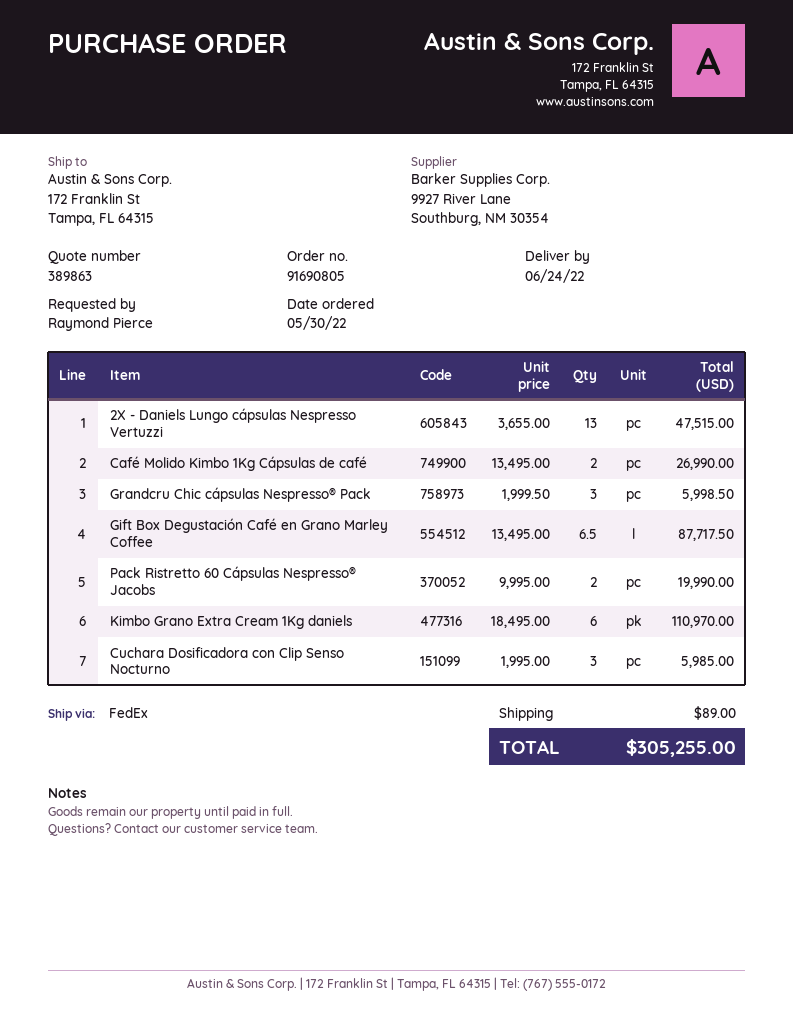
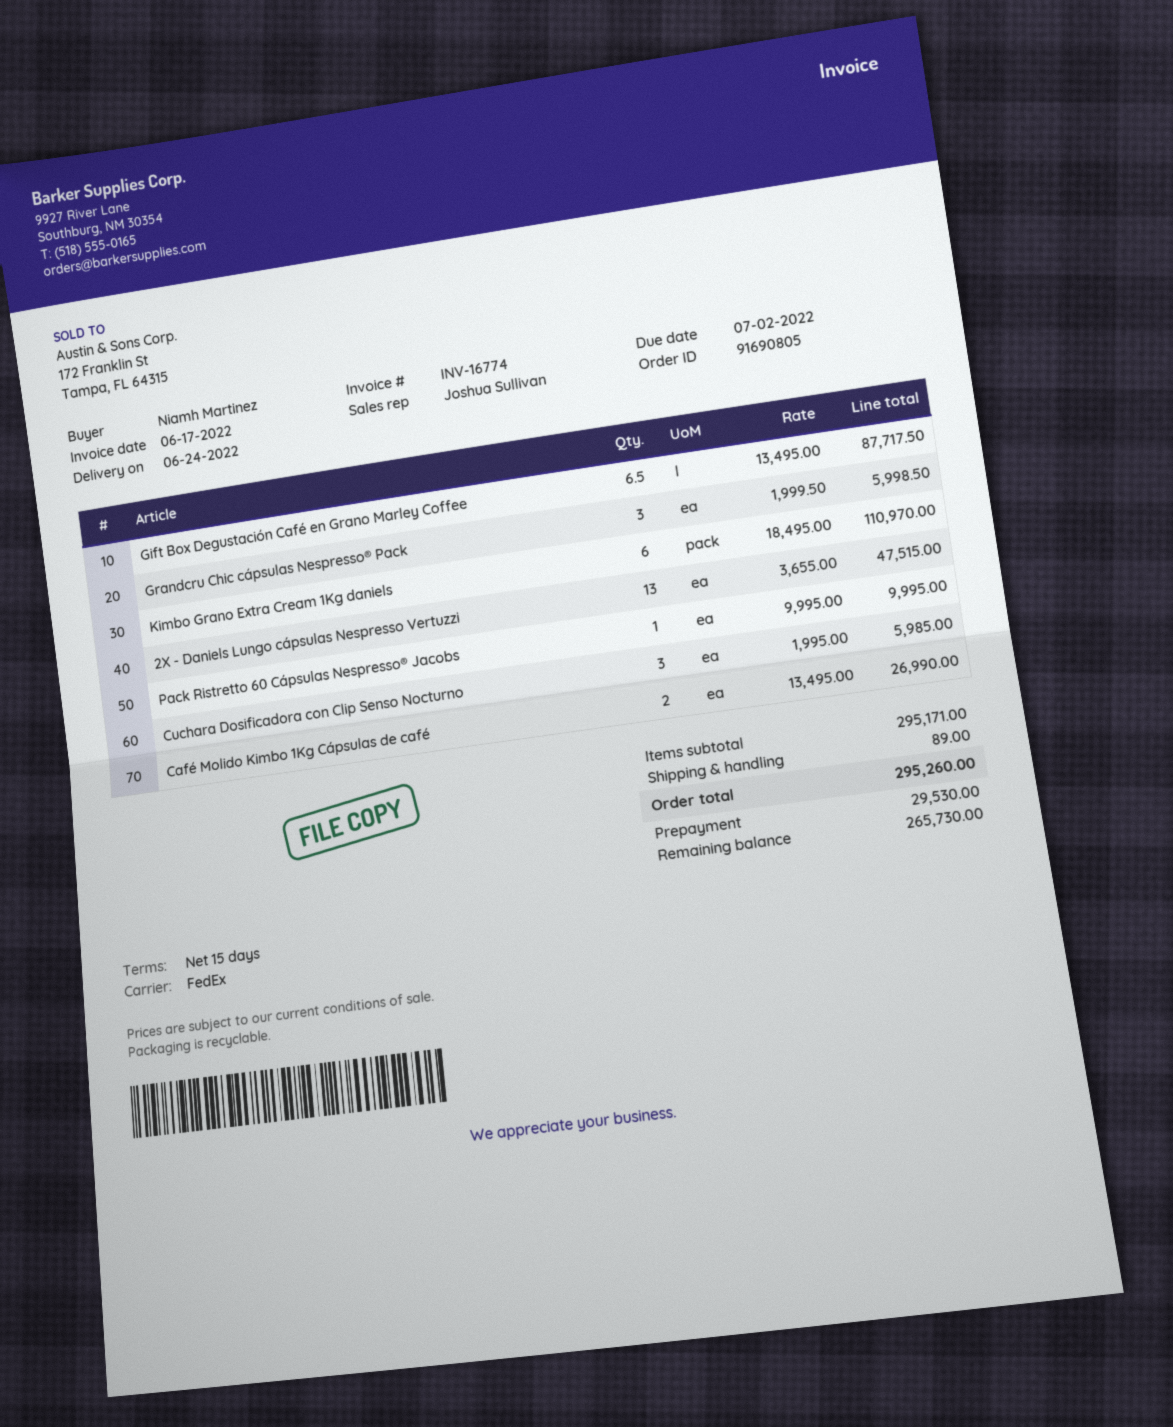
ordered by: Raymond Pierce -> Niamh Martinez
Pack Ristretto 60 Cápsulas Nespresso® Jacobs: 2 x 9995.00 = 19990.00 -> 1 x 9995.00 = 9995.00
total: 305255.00 -> 295260.00

